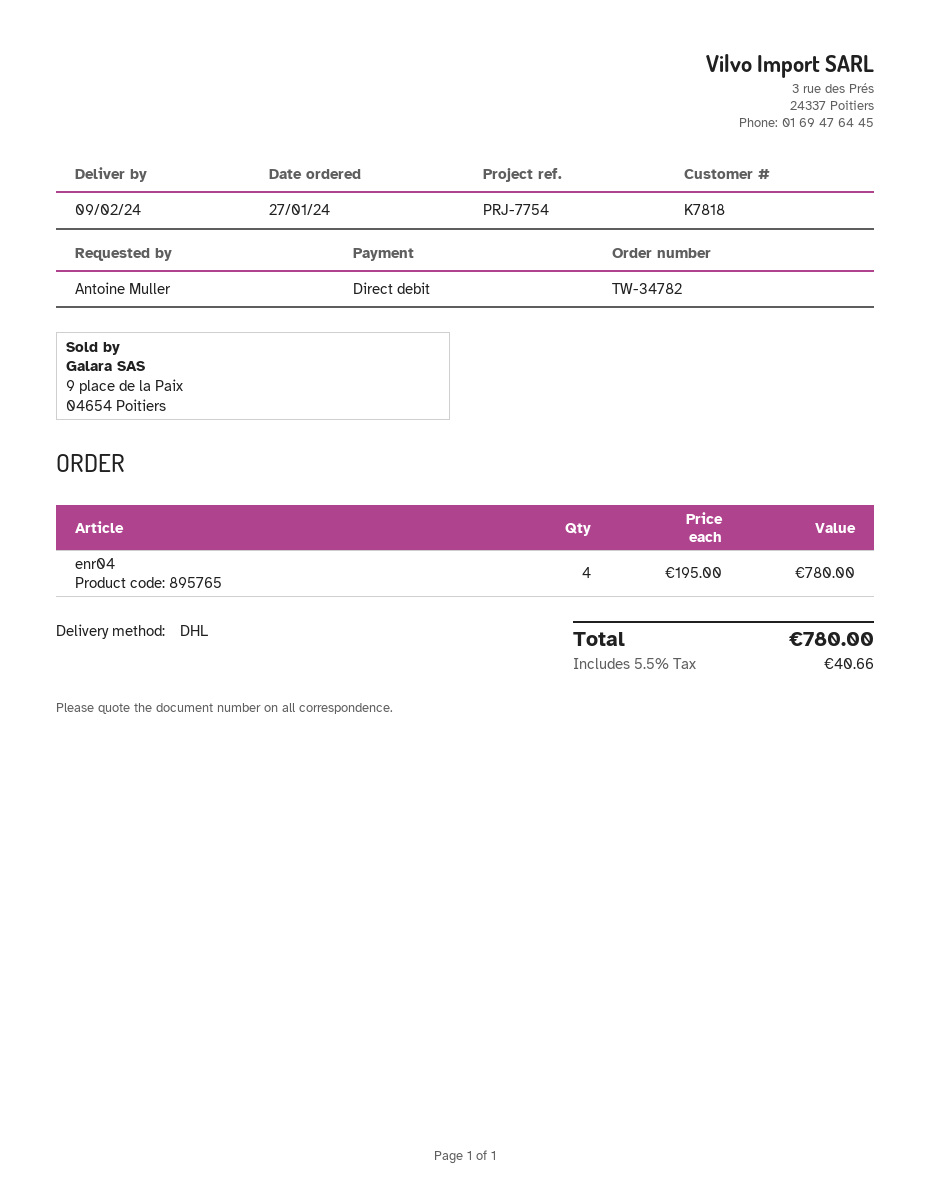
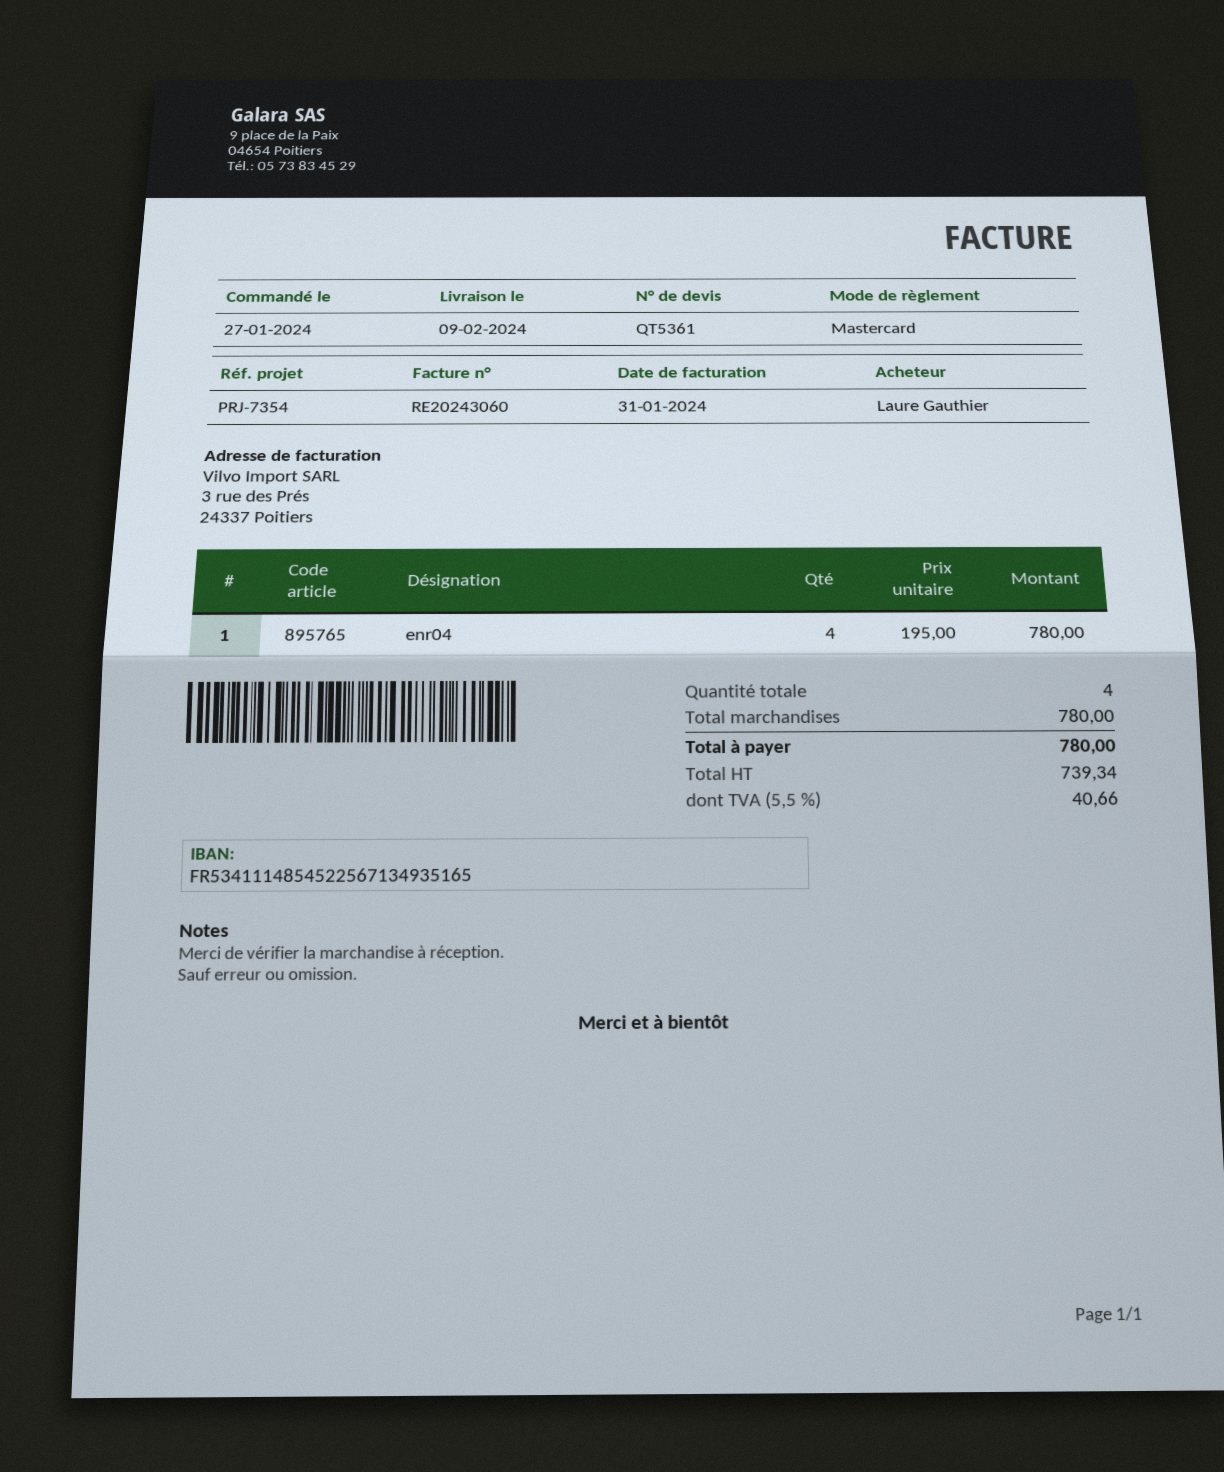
reference: PRJ-7754 -> PRJ-7354
ordered by: Antoine Muller -> Laure Gauthier
payment method: direct debit -> Mastercard

